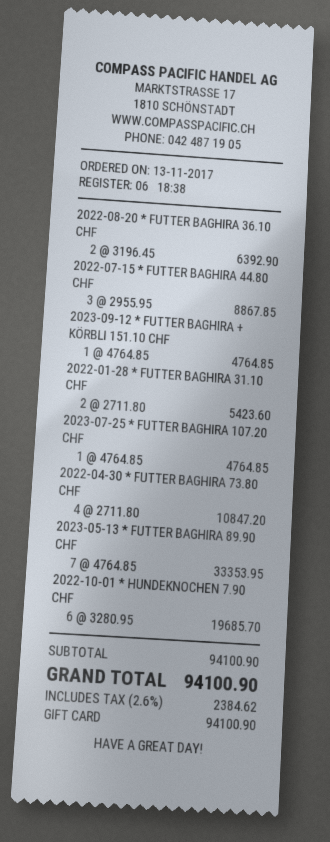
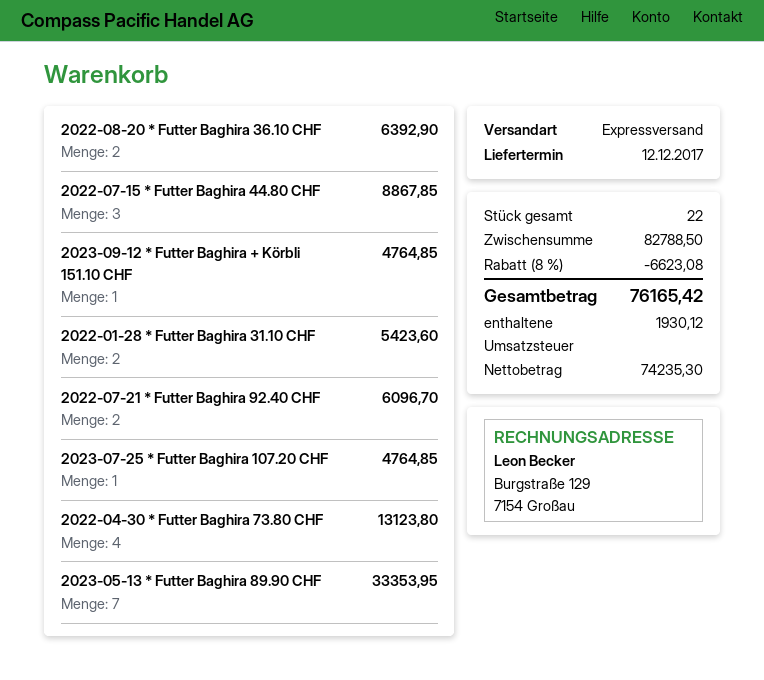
2022-04-30 * FUTTER BAGHIRA 73.80 CHF: 4 for 10847.20 -> 4 for 13123.80
2022-10-01 * HUNDEKNOCHEN 7.90 CHF: 6 for 19685.70 -> none
2022-07-21 * Futter Baghira 92.40 CHF: none -> 2 for 6096.70
subtotal: 94100.90 -> 82788.50
discount: none -> 8% = 6623.08
tax: 2384.62 -> 1930.12
total: 94100.90 -> 76165.42

